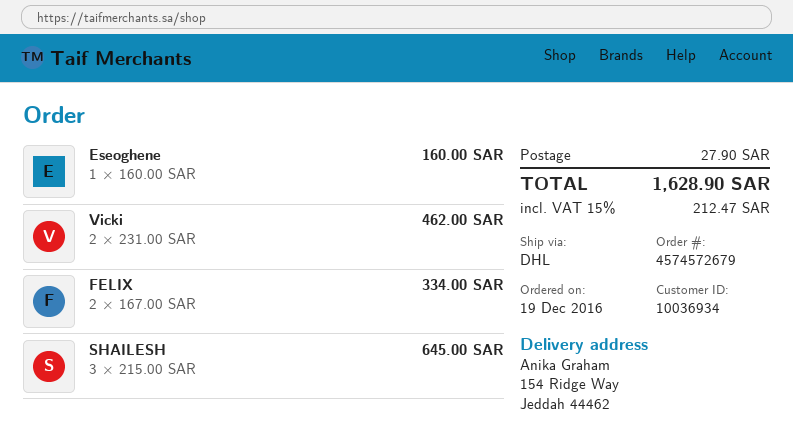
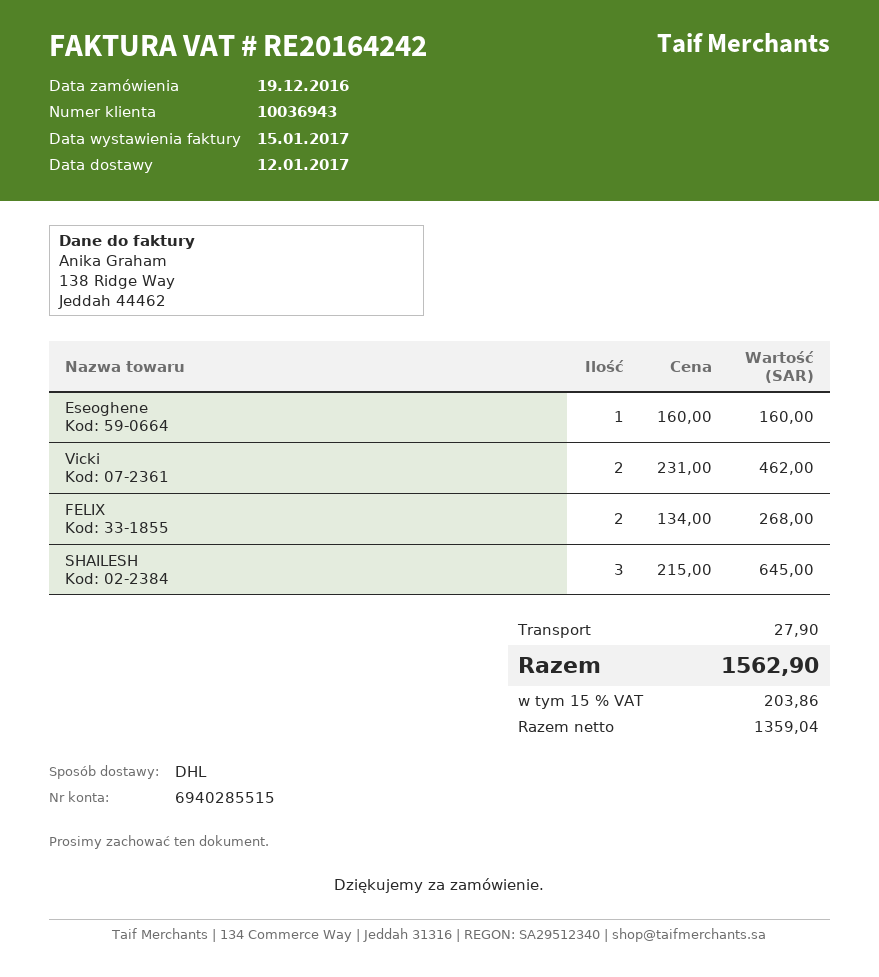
customer number: 10036934 -> 10036943
FELIX: 2 x 167.00 = 334.00 -> 2 x 134.00 = 268.00
tax: 15% = 212.47 -> 15% = 203.86
total: 1628.90 -> 1562.90

